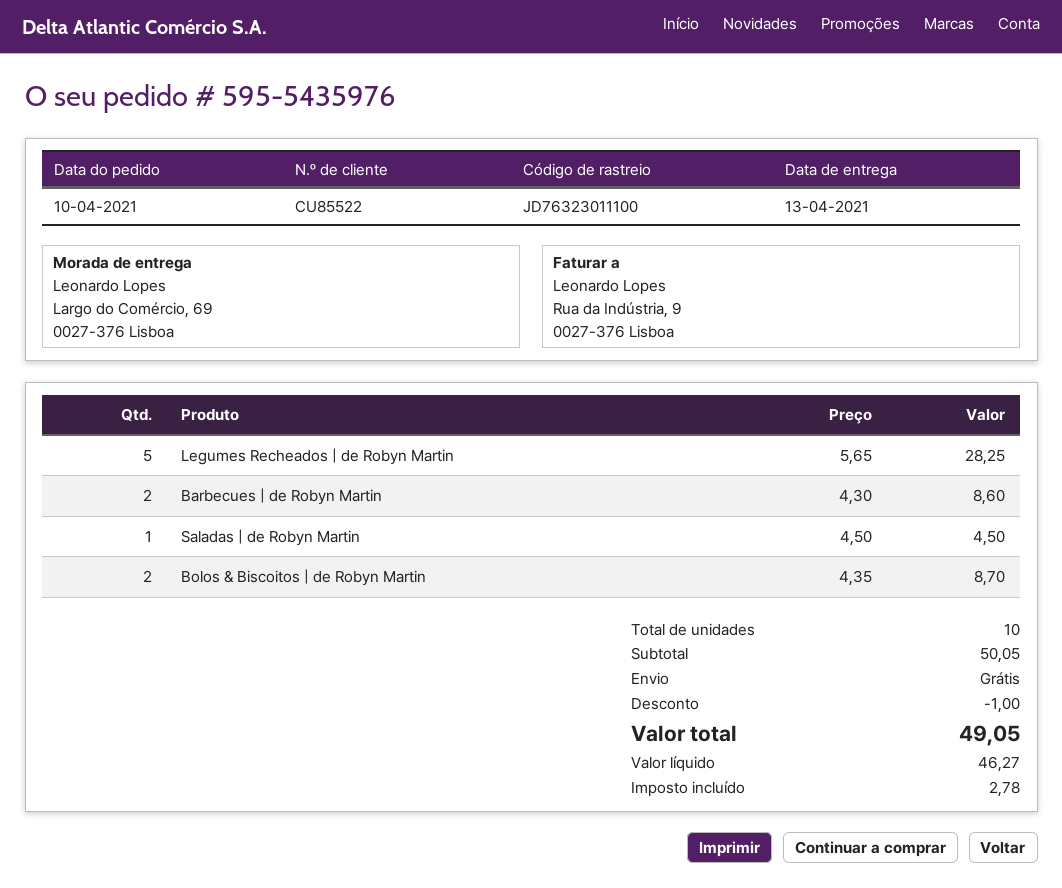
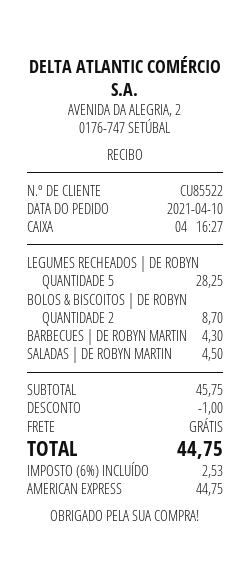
Barbecues | de Robyn Martin: 2 for 8.60 -> 1 for 4.30
subtotal: 50.05 -> 45.75
tax: 2.78 -> 2.53
total: 49.05 -> 44.75

